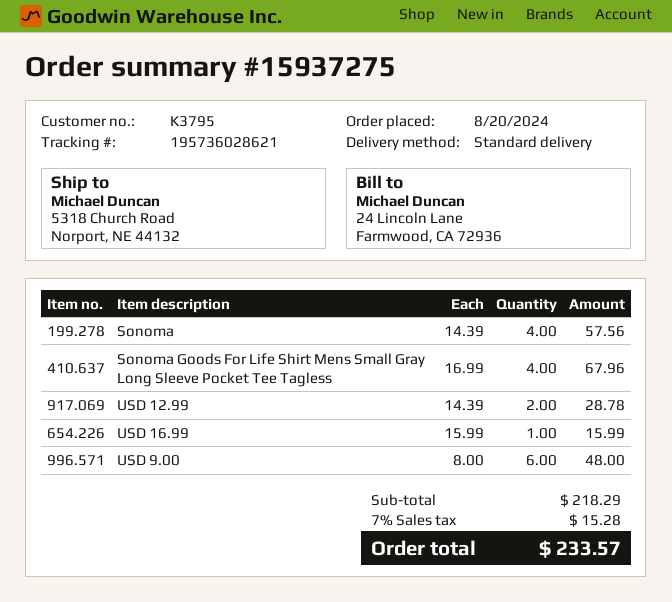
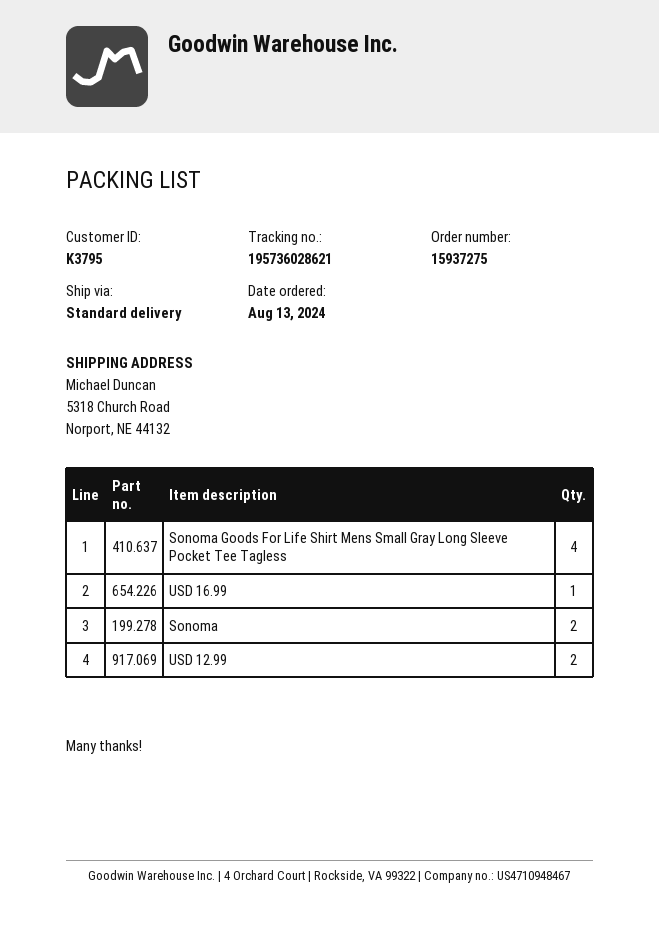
order date: 2024-08-20 -> 2024-08-13
Sonoma: 4 -> 2
USD 9.00: 6 -> none

